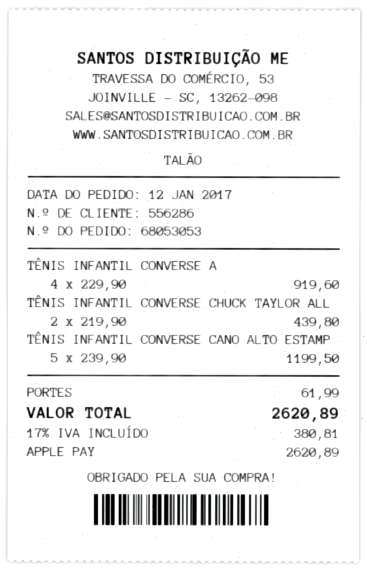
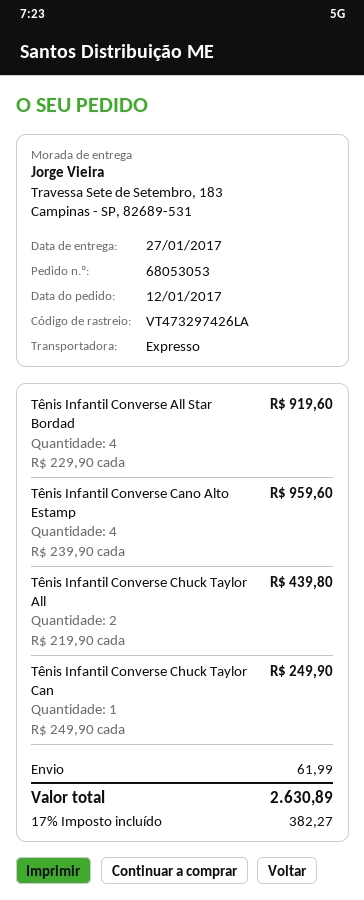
TÊNIS INFANTIL CONVERSE CANO ALTO ESTAMP: 5 x 239.90 = 1199.50 -> 4 x 239.90 = 959.60
Tênis Infantil Converse Chuck Taylor Can: none -> 1 x 249.90 = 249.90
tax: 17% = 380.81 -> 17% = 382.27
total: 2620.89 -> 2630.89

